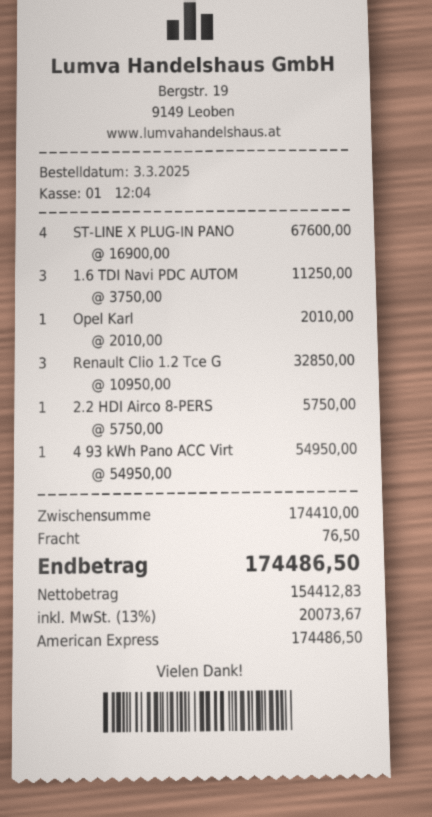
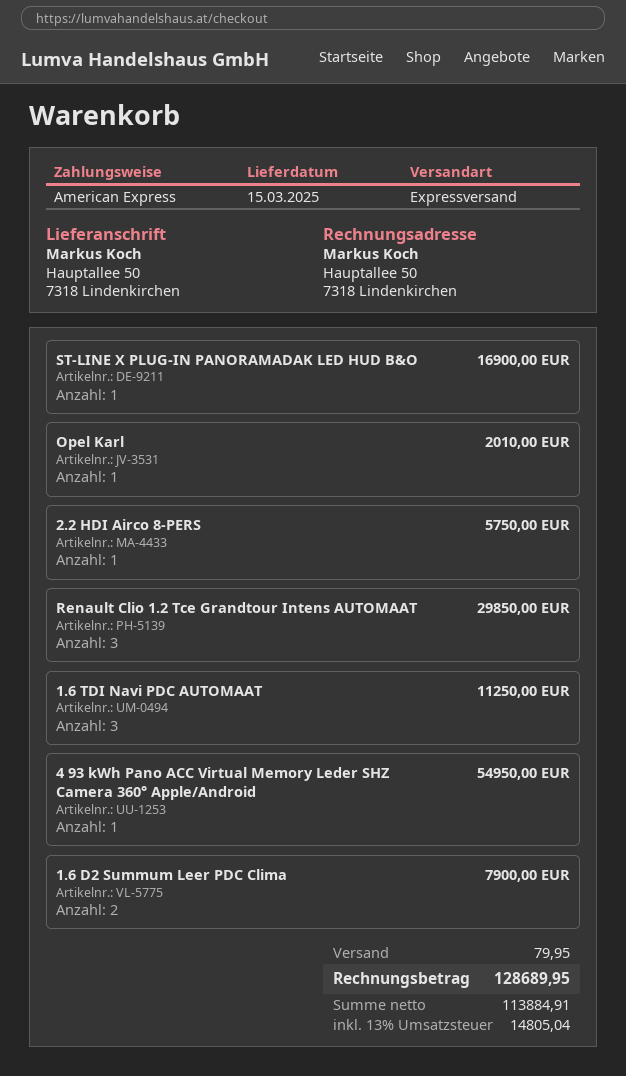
ST-LINE X PLUG-IN PANO: 4 for 67600.00 -> 1 for 16900.00
Renault Clio 1.2 Tce G: 3 for 32850.00 -> 3 for 29850.00
1.6 D2 Summum Leer PDC Clima: none -> 2 for 7900.00
shipping: 76.50 -> 79.95
net: 154412.83 -> 113884.91
tax: 13% = 20073.67 -> 13% = 14805.04
total: 174486.50 -> 128689.95

